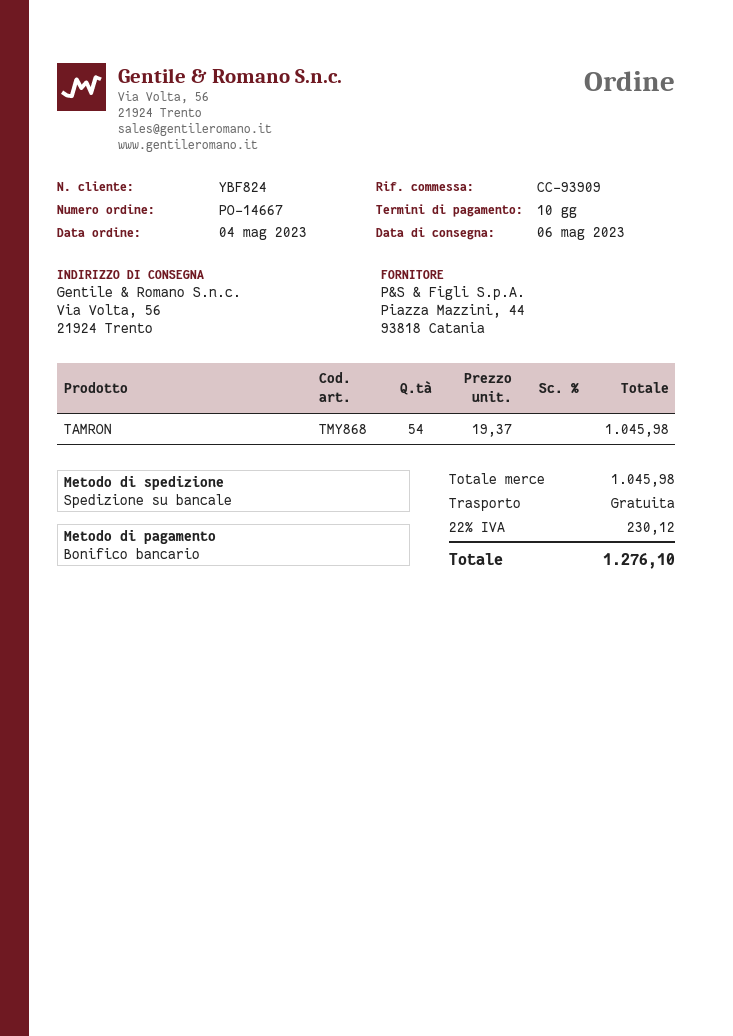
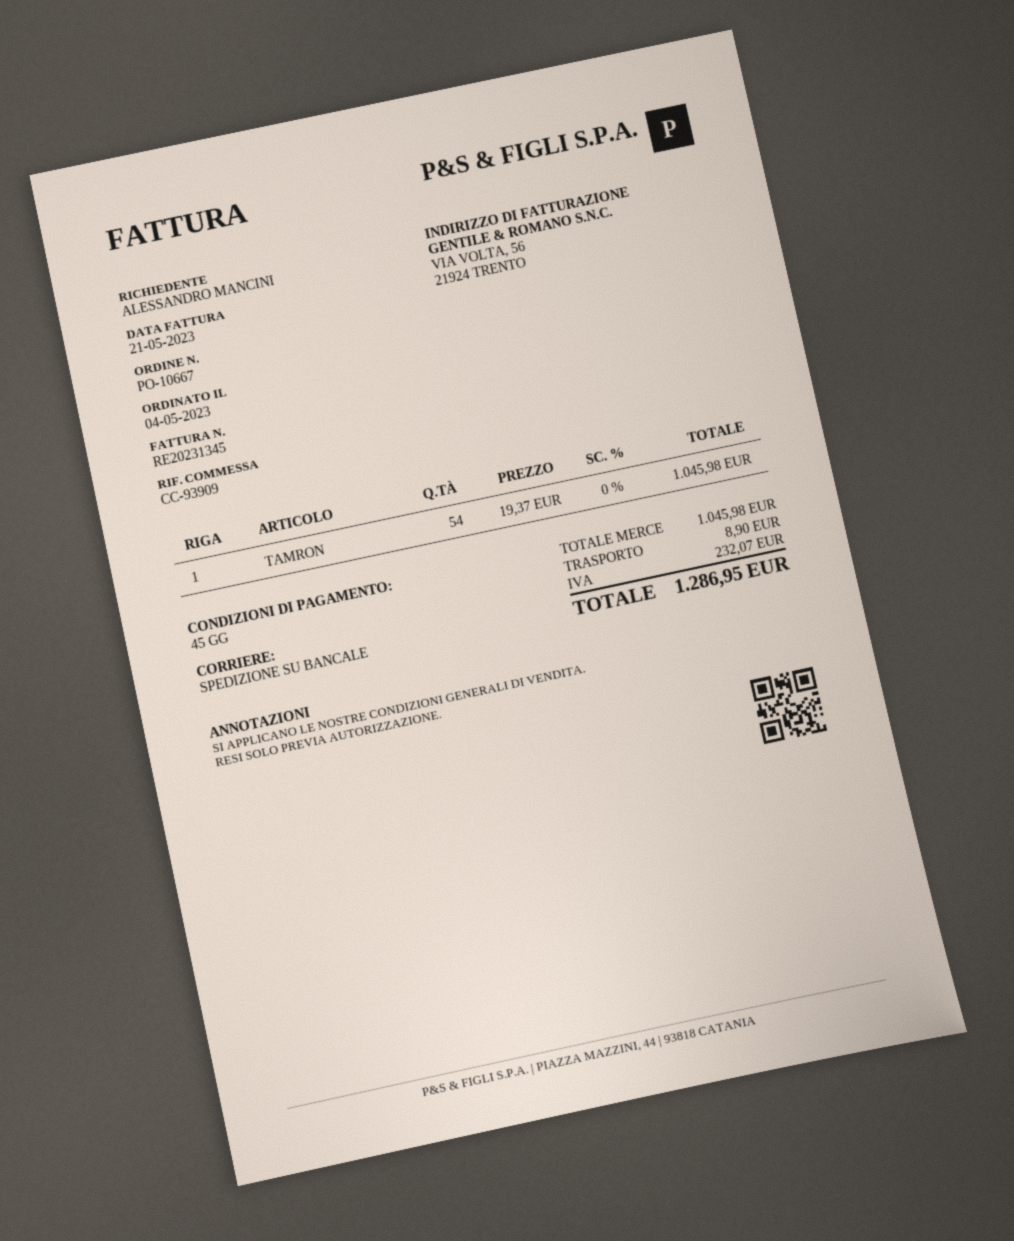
order number: PO-14667 -> PO-10667
payment terms: 10 days -> 45 days
shipping: 0.00 -> 8.90
tax: 230.12 -> 232.07
total: 1276.10 -> 1286.95

